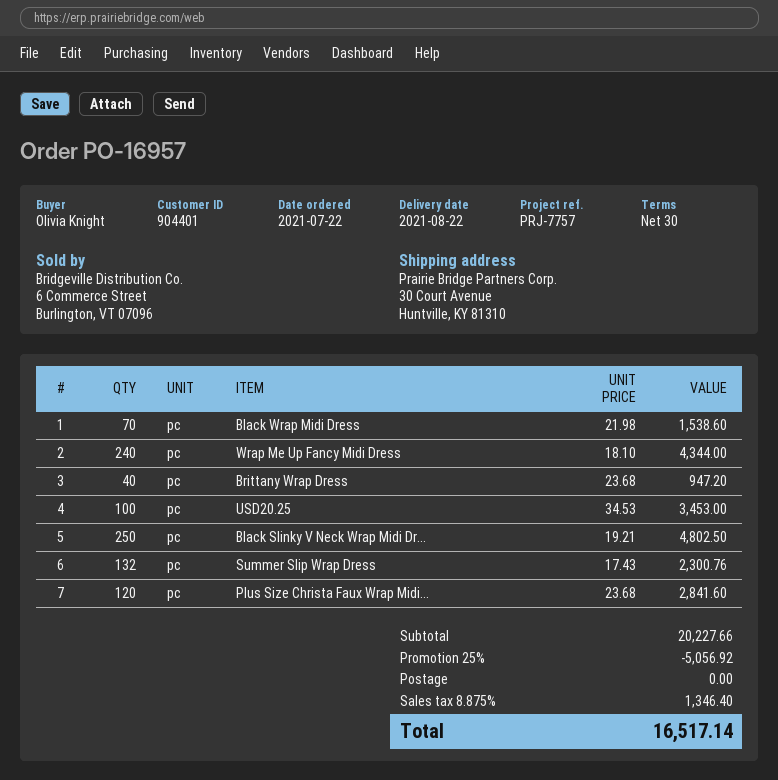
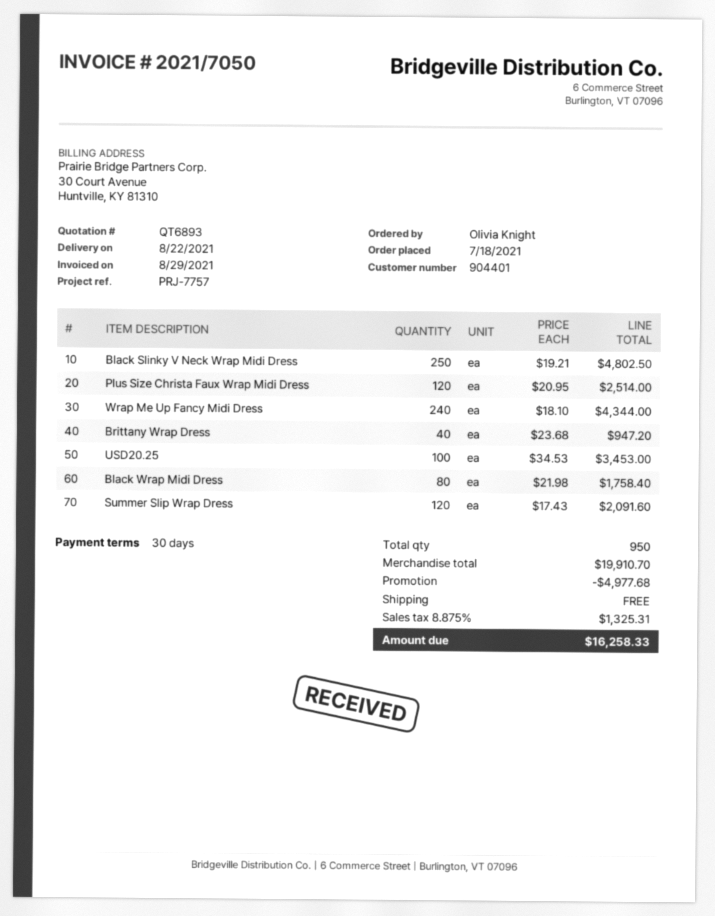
order date: 2021-07-22 -> 2021-07-18
Black Wrap Midi Dress: 70 x 21.98 = 1538.60 -> 80 x 21.98 = 1758.40
Summer Slip Wrap Dress: 132 x 17.43 = 2300.76 -> 120 x 17.43 = 2091.60
Plus Size Christa Faux Wrap Midi...: 120 x 23.68 = 2841.60 -> 120 x 20.95 = 2514.00
subtotal: 20227.66 -> 19910.70
discount: 5056.92 -> 4977.68
tax: 8.875% = 1346.40 -> 8.875% = 1325.31
total: 16517.14 -> 16258.33

